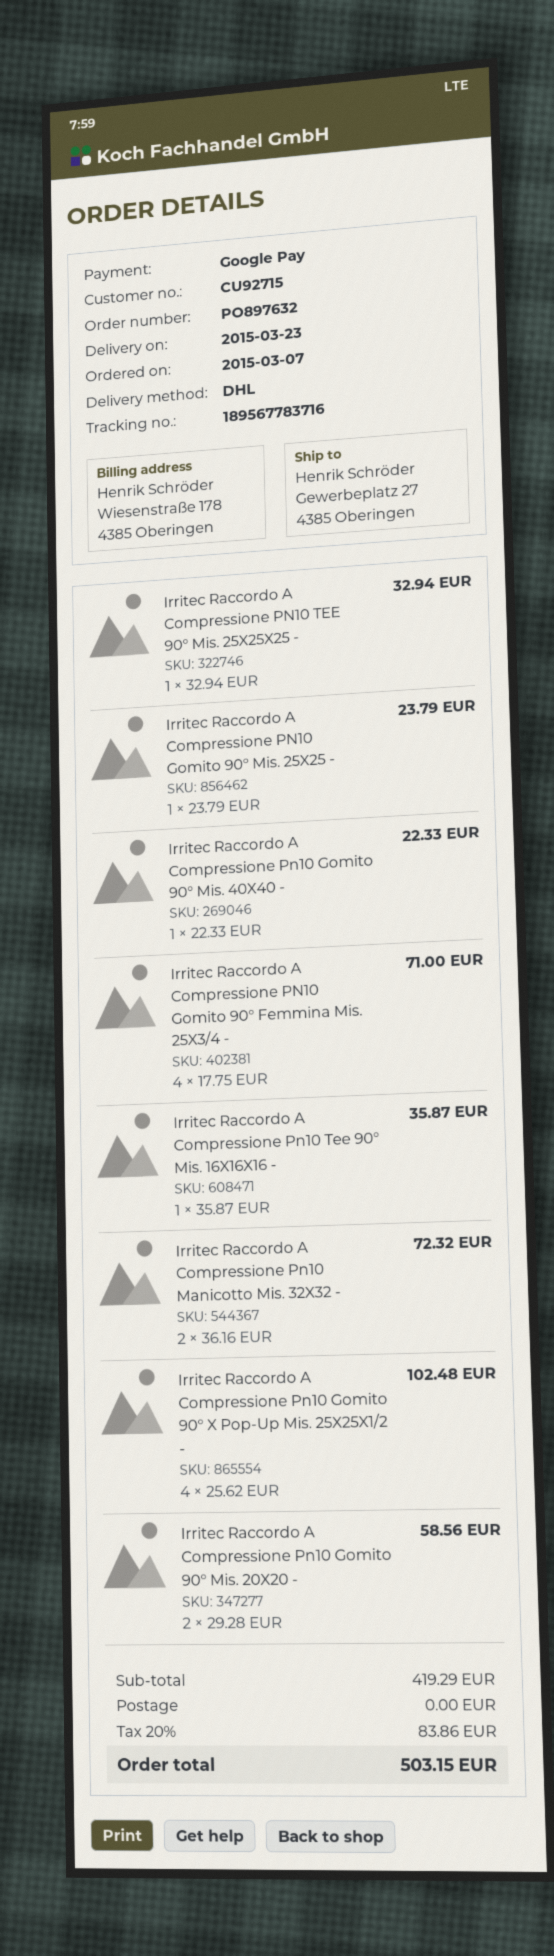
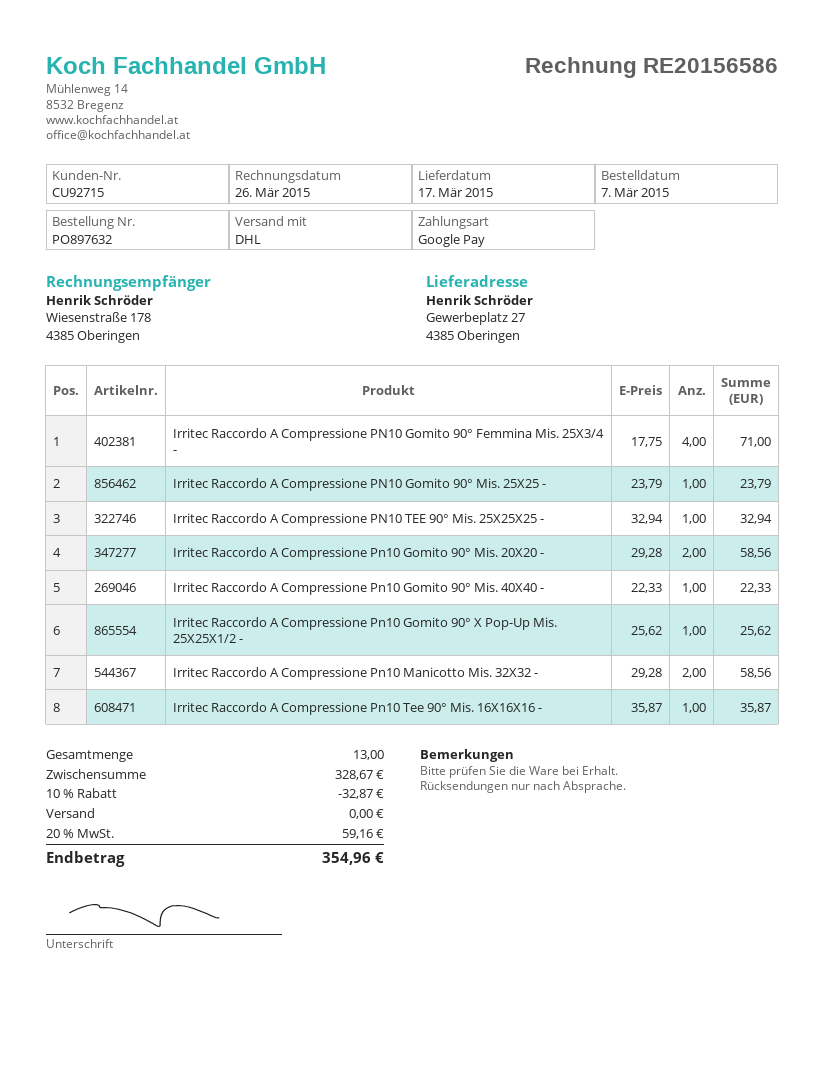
delivery date: 2015-03-23 -> 2015-03-17
Irritec Raccordo A Compressione Pn10 Manicotto Mis. 32X32 -: 2 x 36.16 = 72.32 -> 2 x 29.28 = 58.56
Irritec Raccordo A Compressione Pn10 Gomito 90° X Pop-Up Mis. 25X25X1/2 -: 4 x 25.62 = 102.48 -> 1 x 25.62 = 25.62
subtotal: 419.29 -> 328.67
discount: none -> 10% = 32.87
tax: 20% = 83.86 -> 20% = 59.16
total: 503.15 -> 354.96

